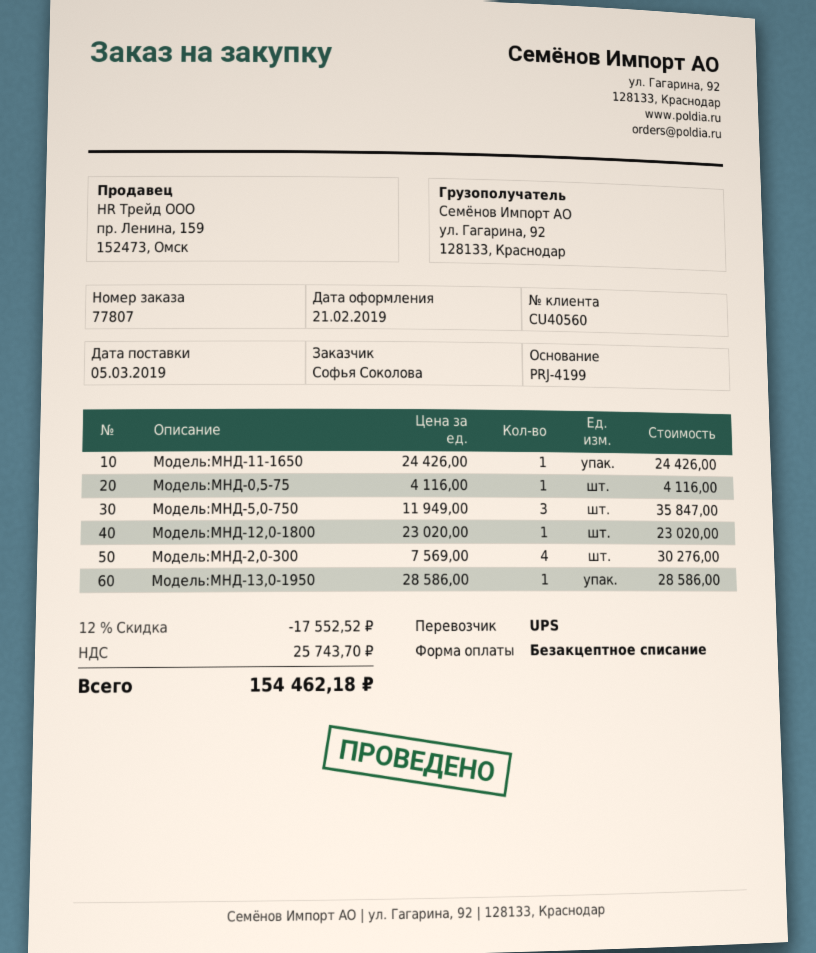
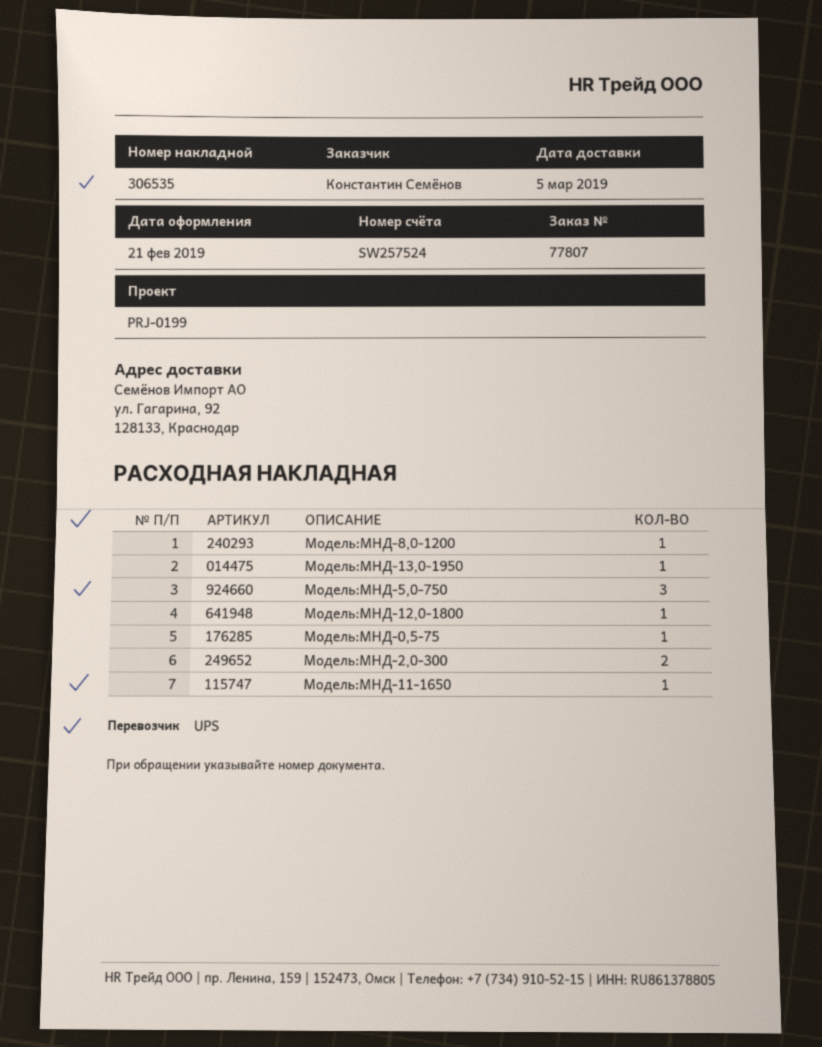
reference: PRJ-4199 -> PRJ-0199
ordered by: Софья Соколова -> Константин Семёнов
Модель:МНД-2,0-300: 4 -> 2
Модель:МНД-8,0-1200: none -> 1

